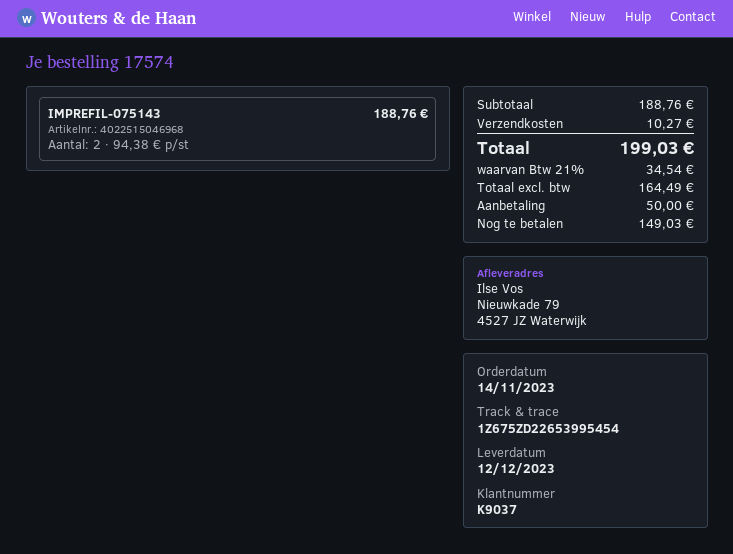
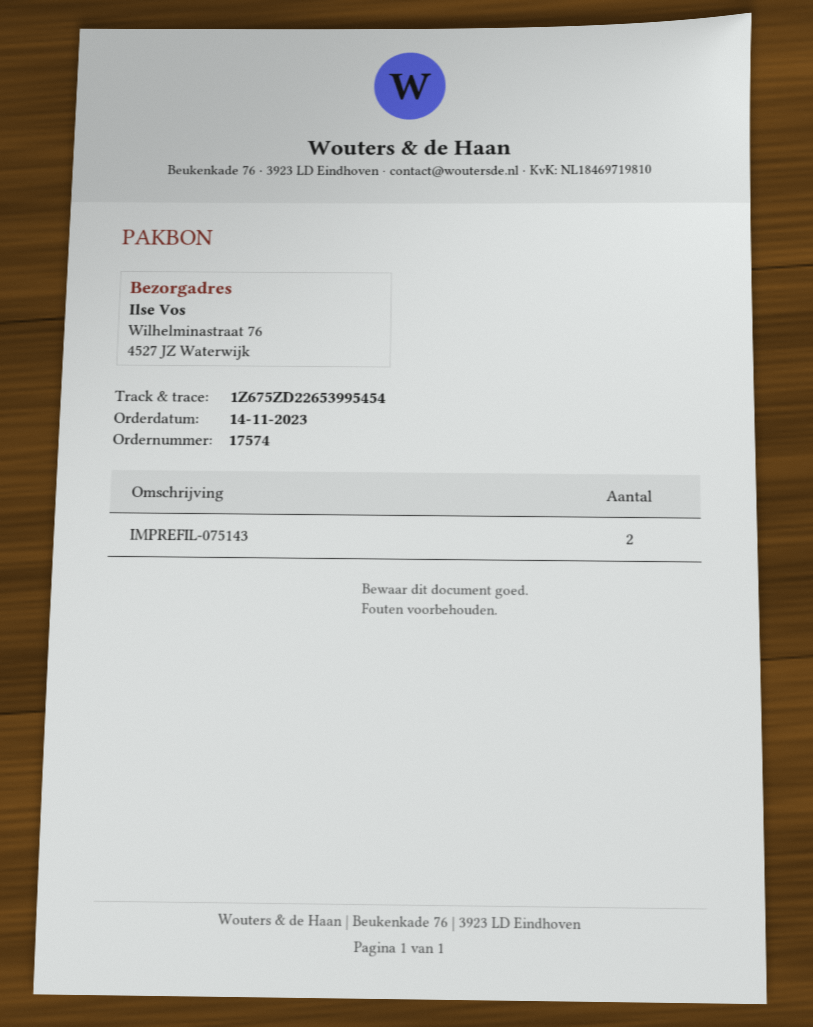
ship to: Nieuwkade 79, 4527 JZ Waterwijk -> Wilhelminastraat 76, 4527 JZ Waterwijk

